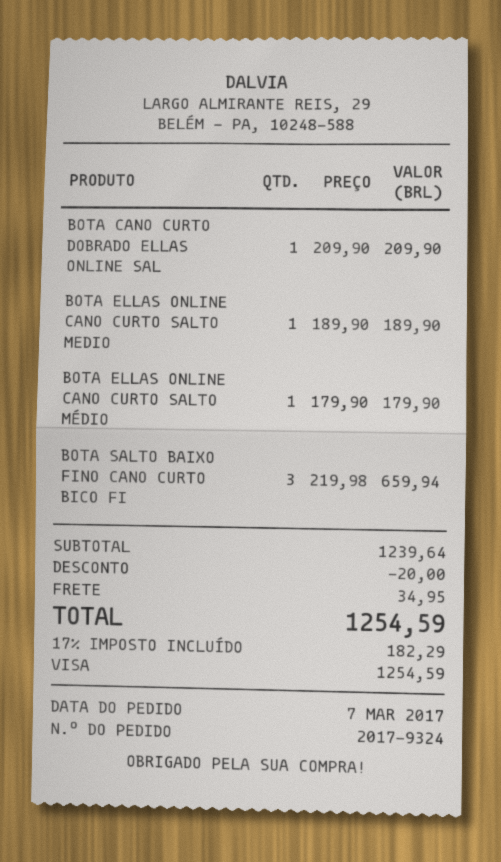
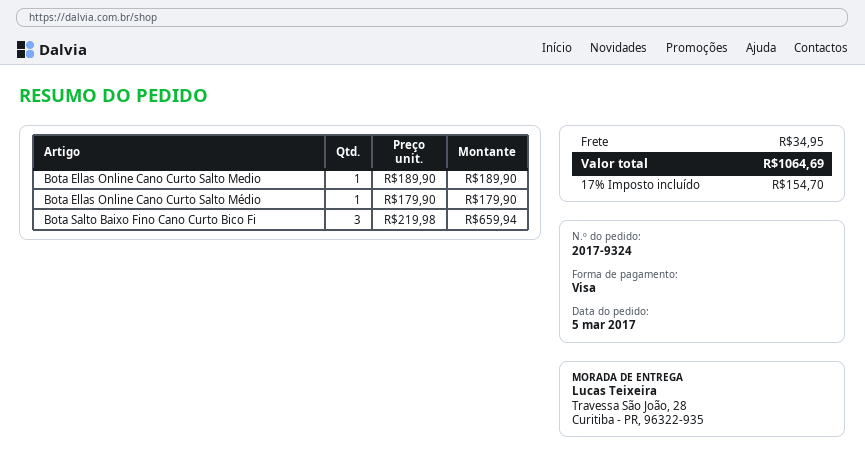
order date: 2017-03-07 -> 2017-03-05
BOTA CANO CURTO DOBRADO ELLAS ONLINE SAL: 1 x 209.90 = 209.90 -> none
discount: 20.00 -> none
tax: 17% = 182.29 -> 17% = 154.70
total: 1254.59 -> 1064.69

